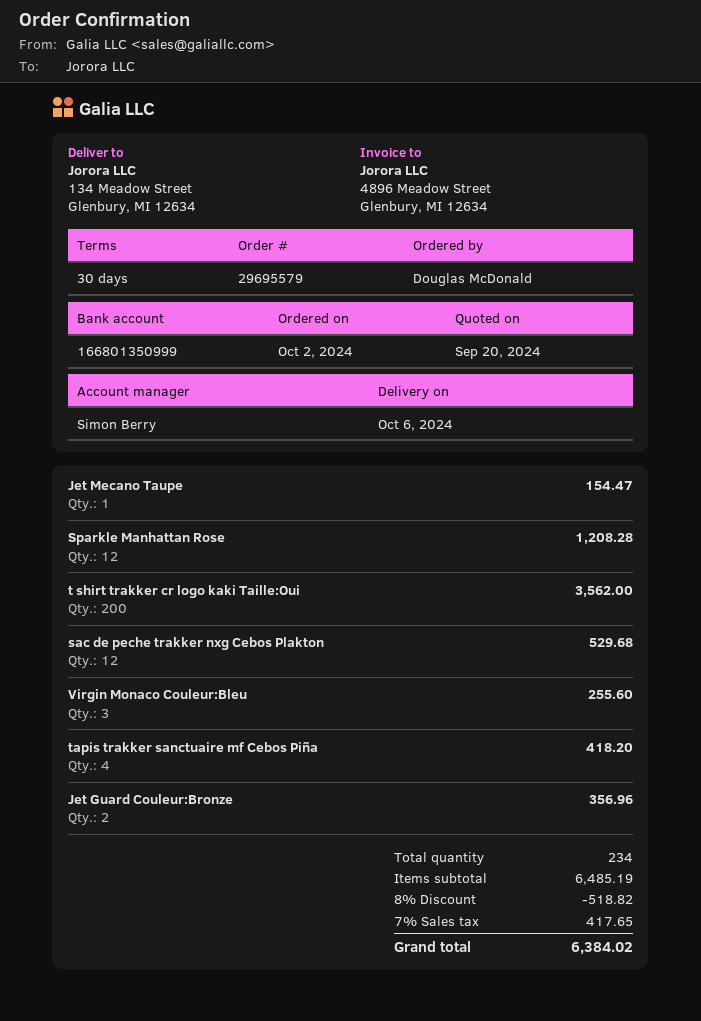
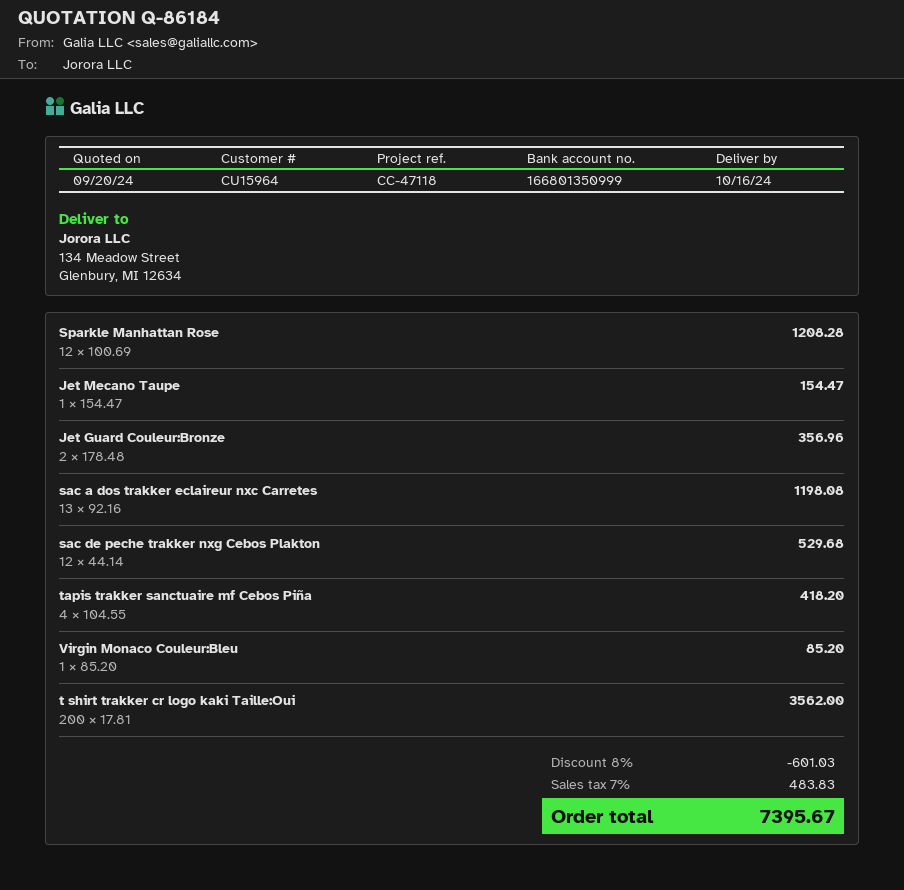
delivery date: 2024-10-06 -> 2024-10-16
Virgin Monaco Couleur:Bleu: 3 for 255.60 -> 1 for 85.20
sac a dos trakker eclaireur nxc Carretes: none -> 13 for 1198.08
discount: 8% = 518.82 -> 8% = 601.03
tax: 7% = 417.65 -> 7% = 483.83
total: 6384.02 -> 7395.67

